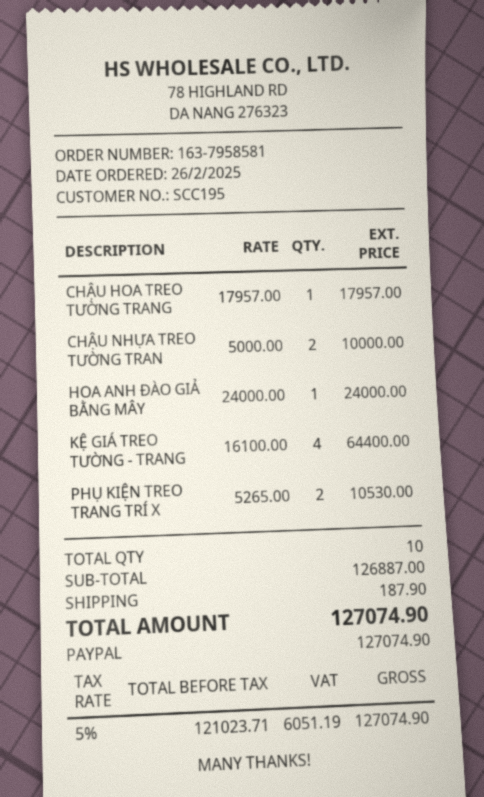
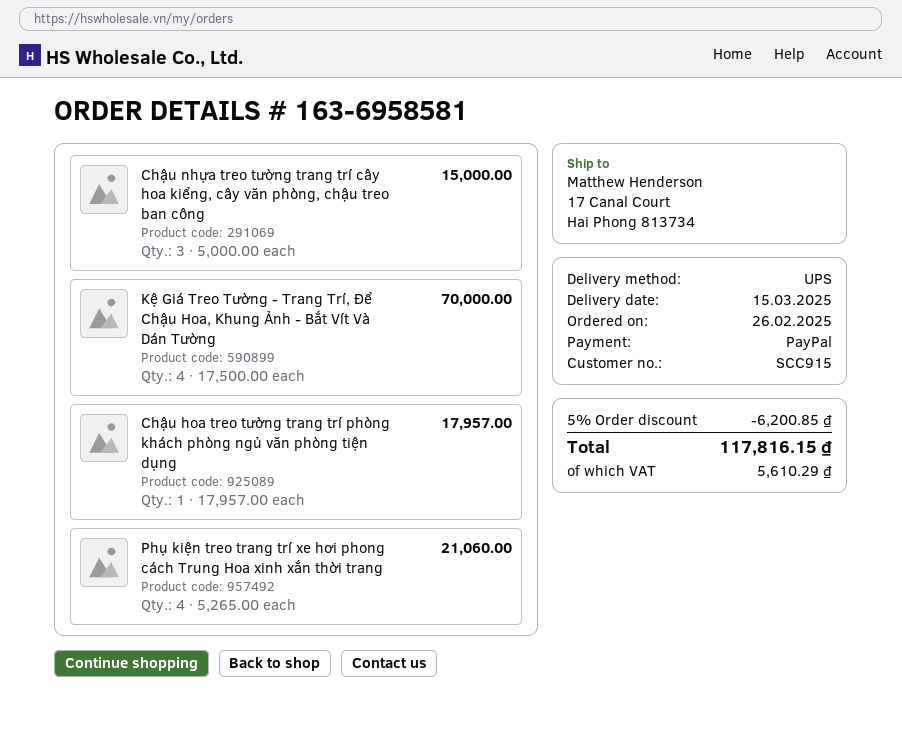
order number: 163-7958581 -> 163-6958581
customer number: SCC195 -> SCC915
CHẬU NHỰA TREO TƯỜNG TRAN: 2 x 5000.00 = 10000.00 -> 3 x 5000.00 = 15000.00
HOA ANH ĐÀO GIẢ BẰNG MÂY: 1 x 24000.00 = 24000.00 -> none
KỆ GIÁ TREO TƯỜNG - TRANG: 4 x 16100.00 = 64400.00 -> 4 x 17500.00 = 70000.00
PHỤ KIỆN TREO TRANG TRÍ X: 2 x 5265.00 = 10530.00 -> 4 x 5265.00 = 21060.00
discount: none -> 5% = 6200.85
shipping: 187.90 -> none
tax: 6051.19 -> 5610.29
total: 127074.90 -> 117816.15

